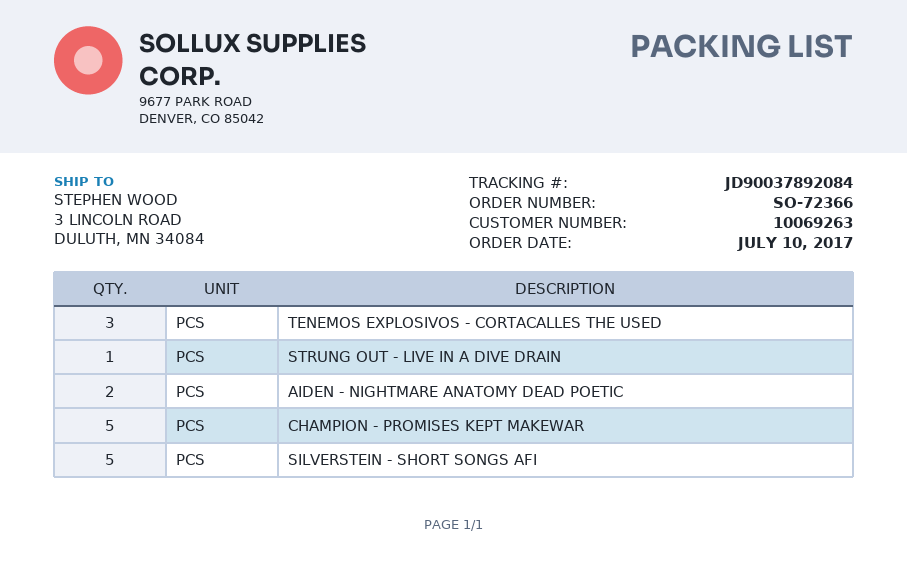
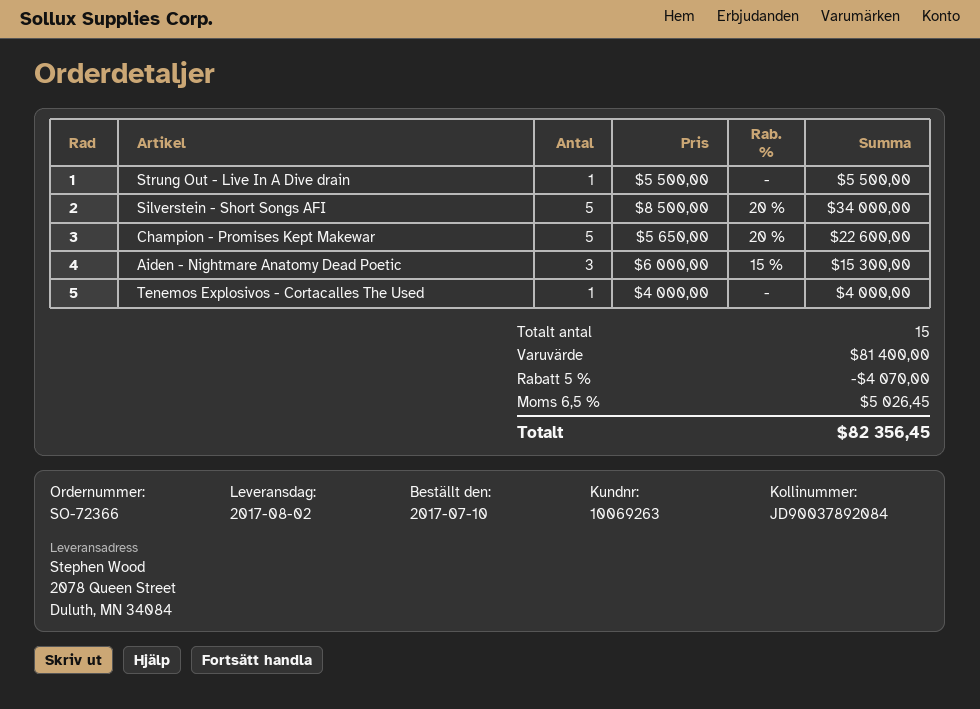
ship to: 3 LINCOLN ROAD, DULUTH, MN 34084 -> 2078 Queen Street, Duluth, MN 34084
TENEMOS EXPLOSIVOS - CORTACALLES THE USED: 3 -> 1
AIDEN - NIGHTMARE ANATOMY DEAD POETIC: 2 -> 3

